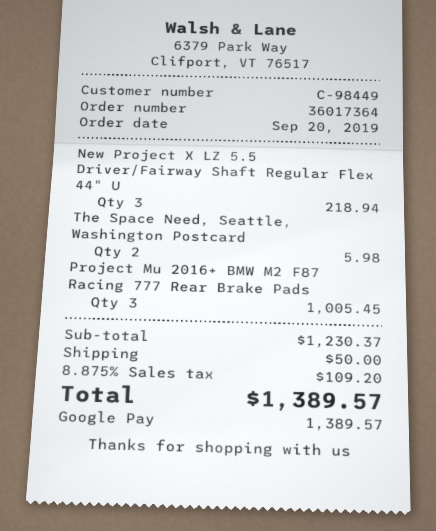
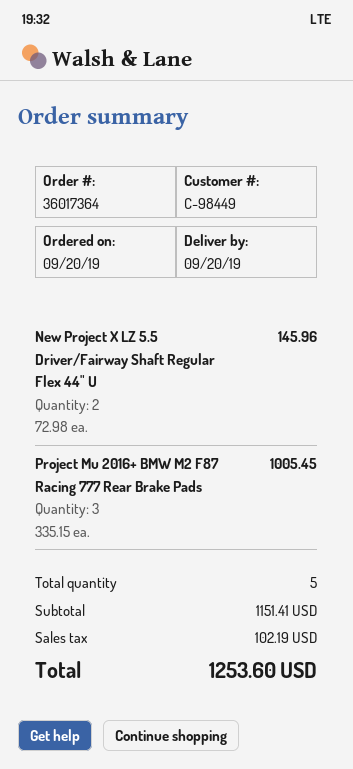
New Project X LZ 5.5 Driver/Fairway Shaft Regular Flex 44" U: 3 for 218.94 -> 2 for 145.96
The Space Need, Seattle, Washington Postcard: 2 for 5.98 -> none
subtotal: 1230.37 -> 1151.41
shipping: 50.00 -> none
tax: 109.20 -> 102.19
total: 1389.57 -> 1253.60

